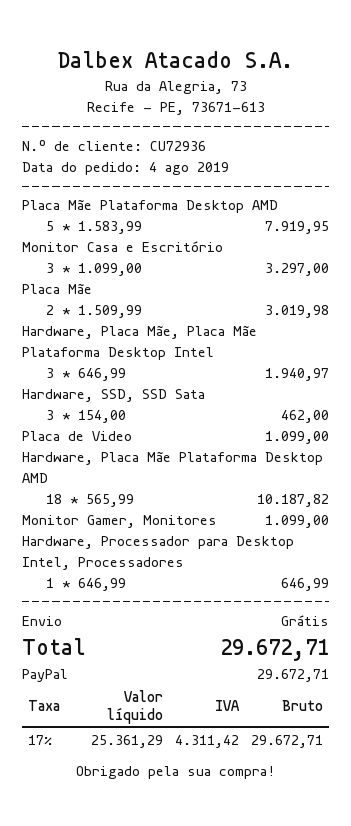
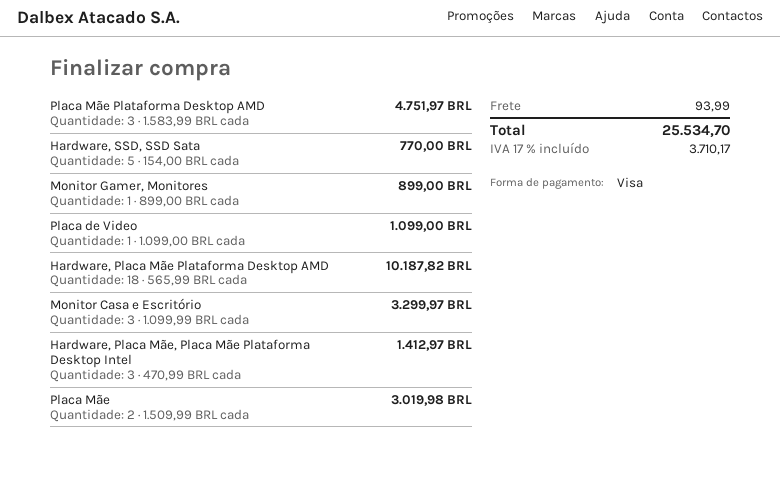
payment method: PayPal -> Visa
Placa Mãe Plataforma Desktop AMD: 5 x 1583.99 = 7919.95 -> 3 x 1583.99 = 4751.97
Monitor Casa e Escritório: 3 x 1099.00 = 3297.00 -> 3 x 1099.99 = 3299.97
Hardware, Placa Mãe, Placa Mãe Plataforma Desktop Intel: 3 x 646.99 = 1940.97 -> 3 x 470.99 = 1412.97
Hardware, SSD, SSD Sata: 3 x 154.00 = 462.00 -> 5 x 154.00 = 770.00
Monitor Gamer, Monitores: 1 x 1099.00 = 1099.00 -> 1 x 899.00 = 899.00
Hardware, Processador para Desktop Intel, Processadores: 1 x 646.99 = 646.99 -> none
shipping: 0.00 -> 93.99
tax: 17% = 4311.42 -> 17% = 3710.17
total: 29672.71 -> 25534.70

